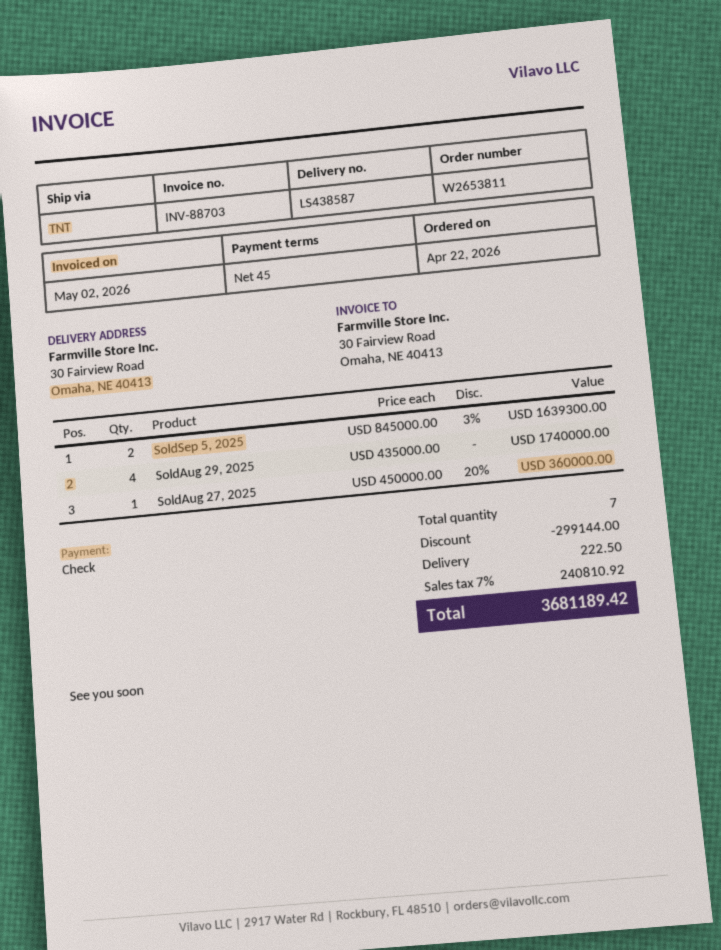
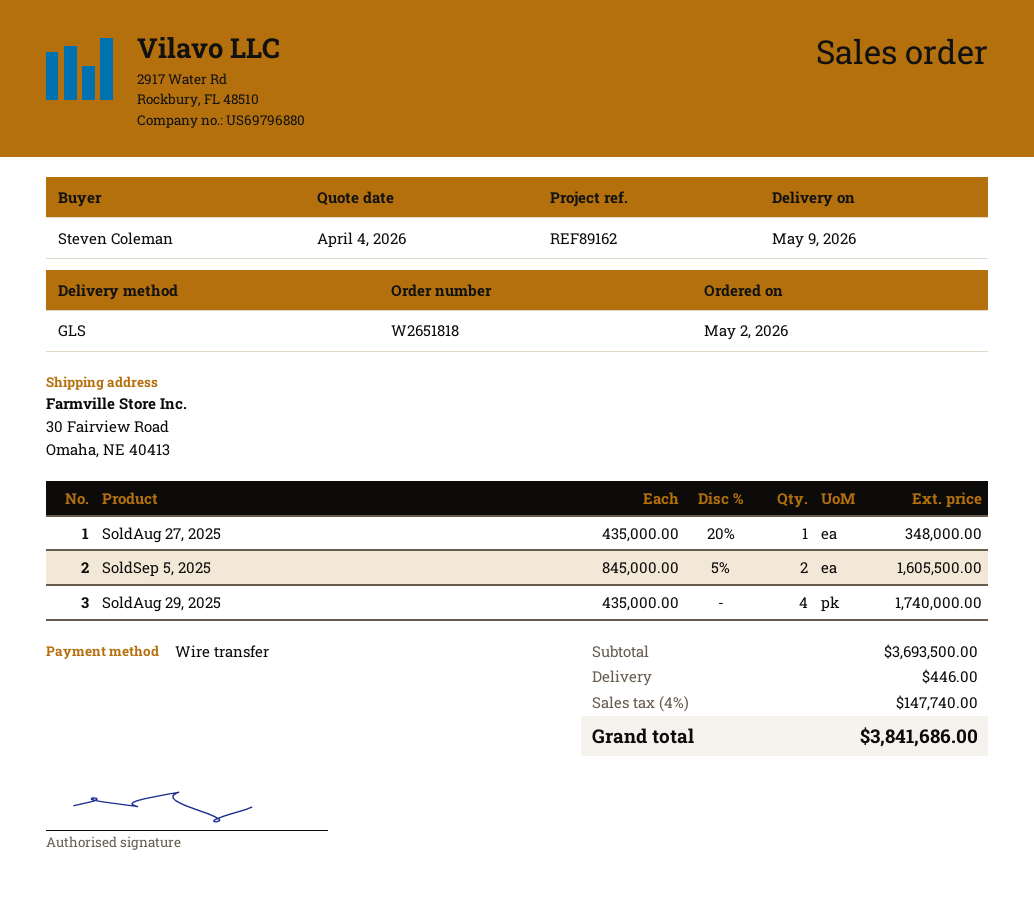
order number: W2653811 -> W2651818
order date: 2026-04-22 -> 2026-05-02
payment method: cheque -> bank transfer
shipping method: TNT -> GLS
SoldSep 5, 2025: 2 x 845000.00 - 3% = 1639300.00 -> 2 x 845000.00 - 5% = 1605500.00
SoldAug 27, 2025: 1 x 450000.00 - 20% = 360000.00 -> 1 x 435000.00 - 20% = 348000.00
discount: 299144.00 -> none
shipping: 222.50 -> 446.00
tax: 7% = 240810.92 -> 4% = 147740.00
total: 3681189.42 -> 3841686.00

